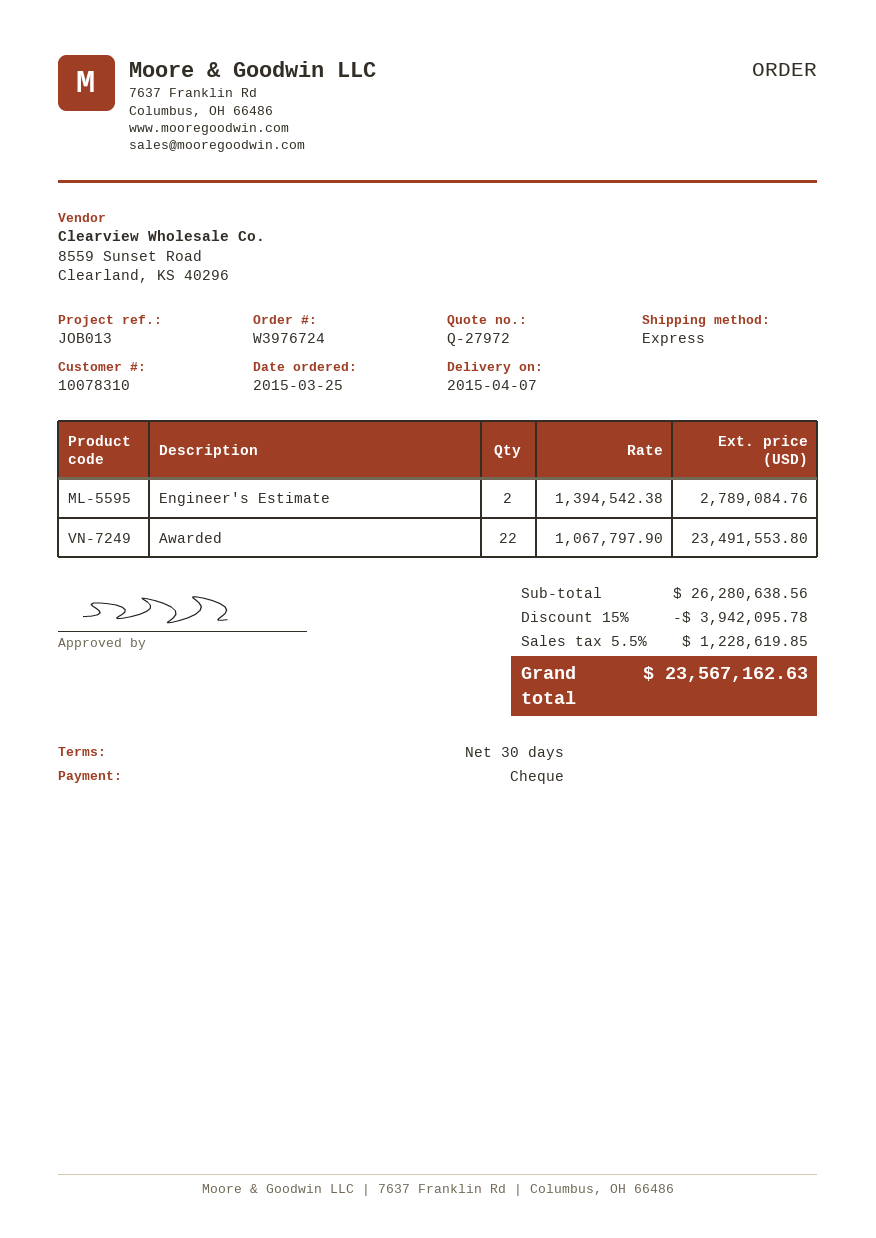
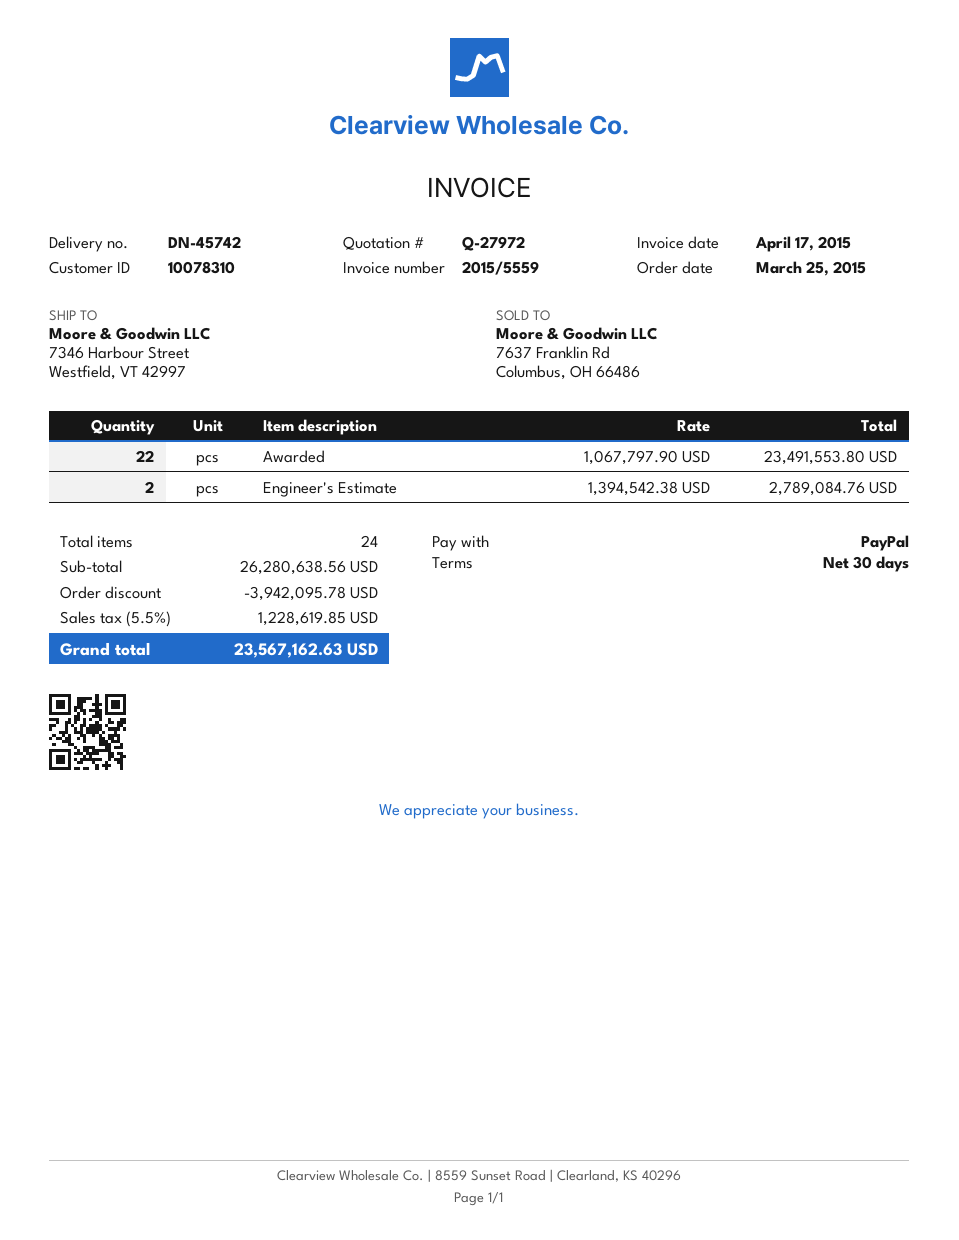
payment method: cheque -> PayPal

